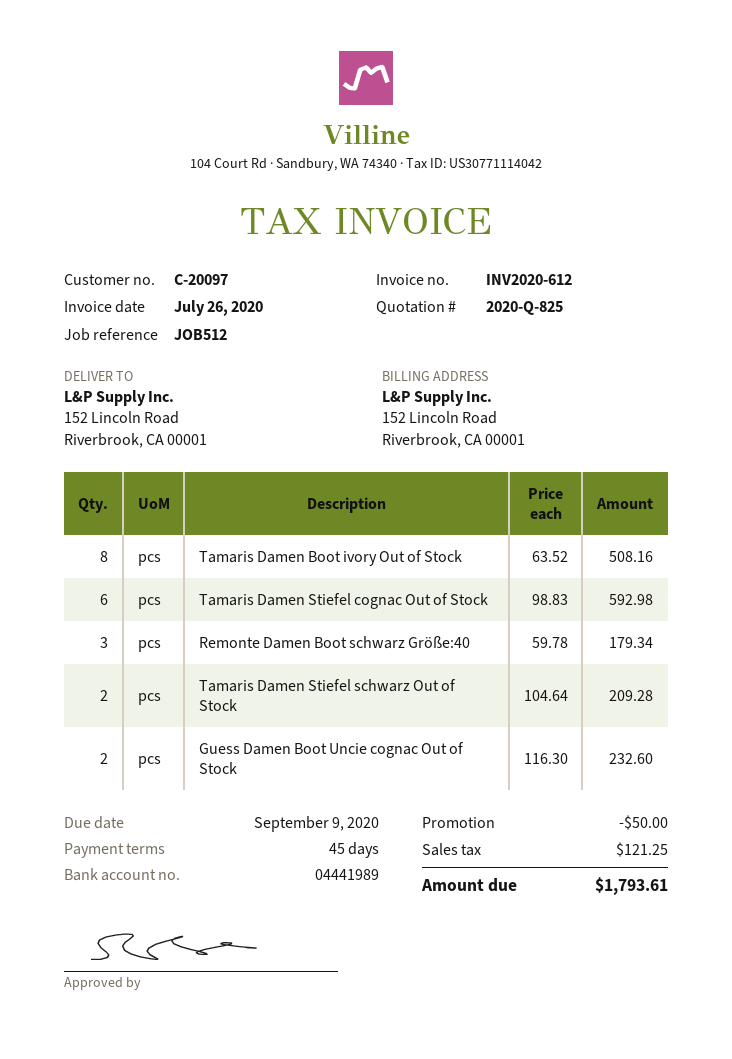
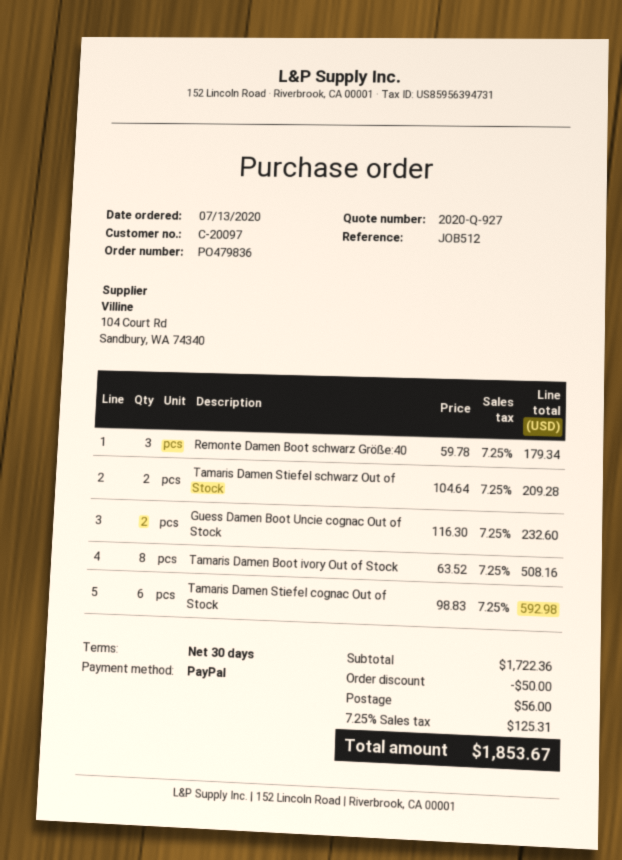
quote number: 2020-Q-825 -> 2020-Q-927
payment terms: 45 days -> 30 days
shipping: none -> 56.00
tax: 121.25 -> 125.31
total: 1793.61 -> 1853.67

